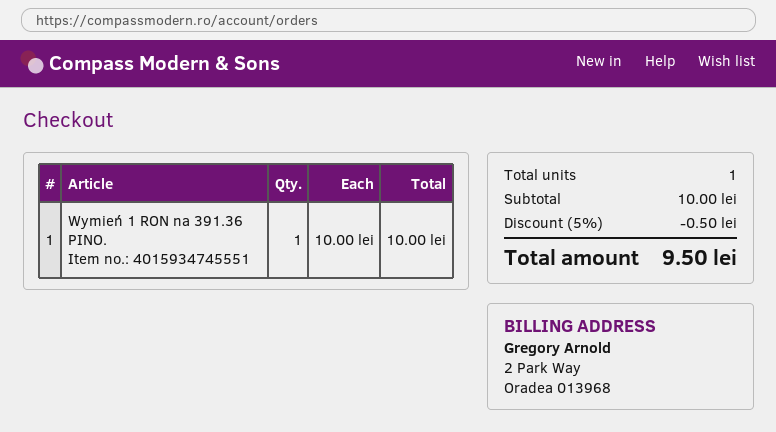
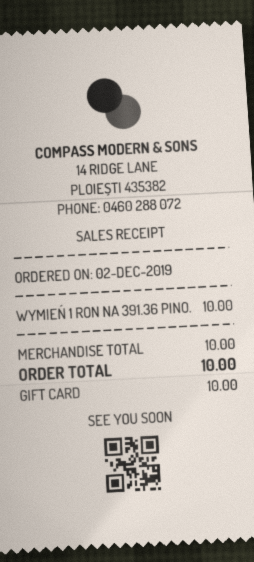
discount: 5% = 0.50 -> none
total: 9.50 -> 10.00

